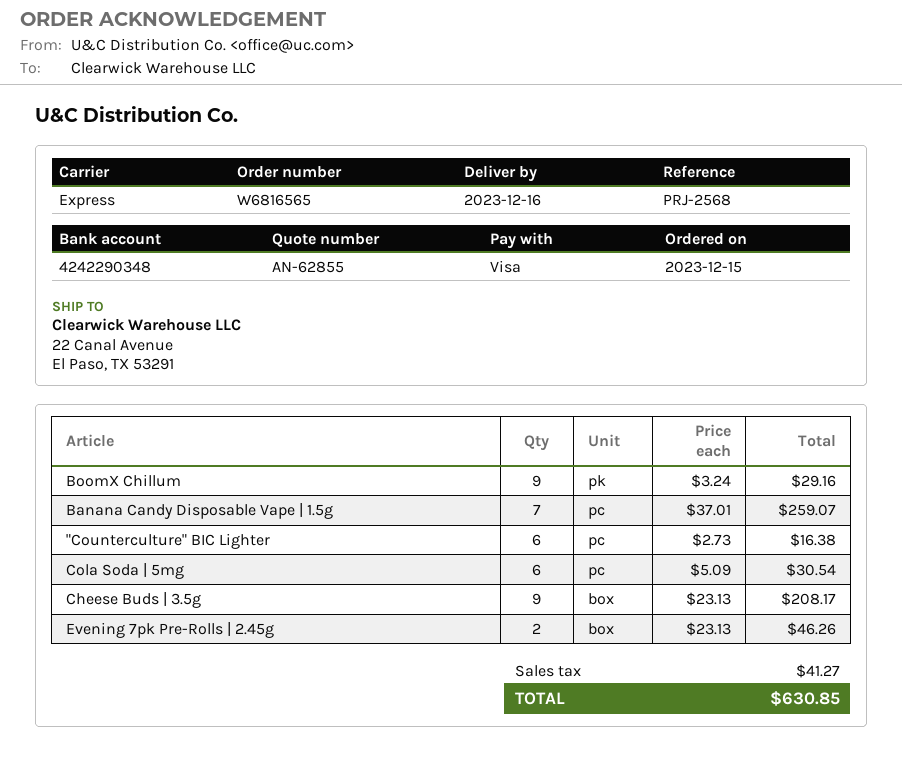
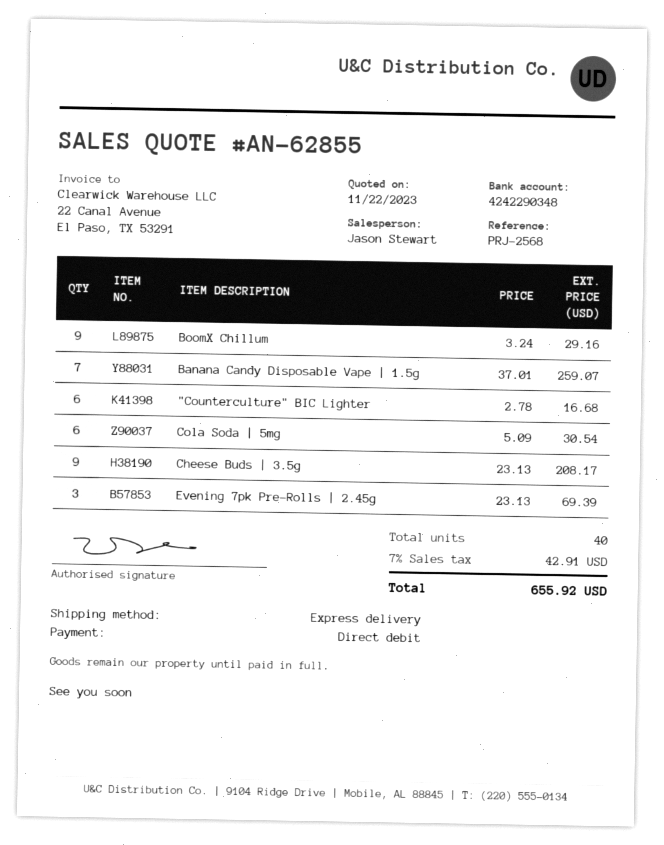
payment method: Visa -> direct debit
"Counterculture" BIC Lighter: 6 x 2.73 = 16.38 -> 6 x 2.78 = 16.68
Evening 7pk Pre-Rolls | 2.45g: 2 x 23.13 = 46.26 -> 3 x 23.13 = 69.39
tax: 41.27 -> 42.91
total: 630.85 -> 655.92

